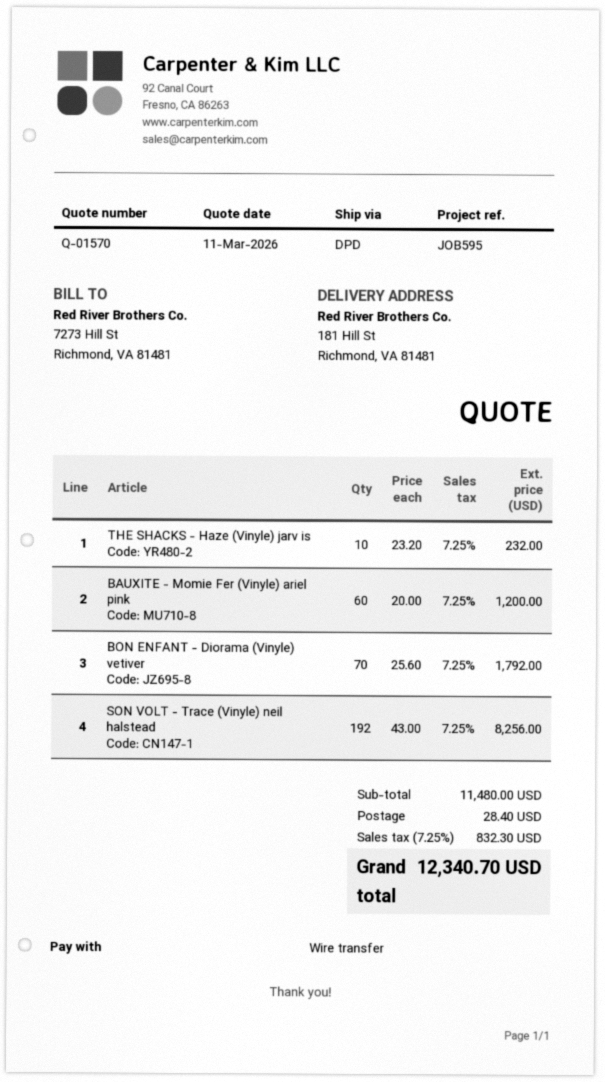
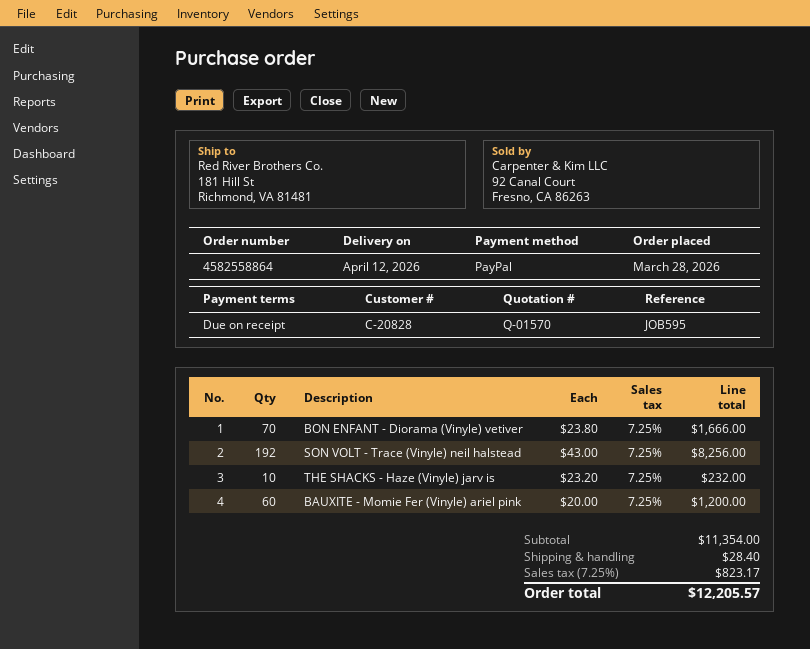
payment method: bank transfer -> PayPal
BON ENFANT - Diorama (Vinyle) vetiver: 70 x 25.60 = 1792.00 -> 70 x 23.80 = 1666.00
subtotal: 11480.00 -> 11354.00
tax: 7.25% = 832.30 -> 7.25% = 823.17
total: 12340.70 -> 12205.57

